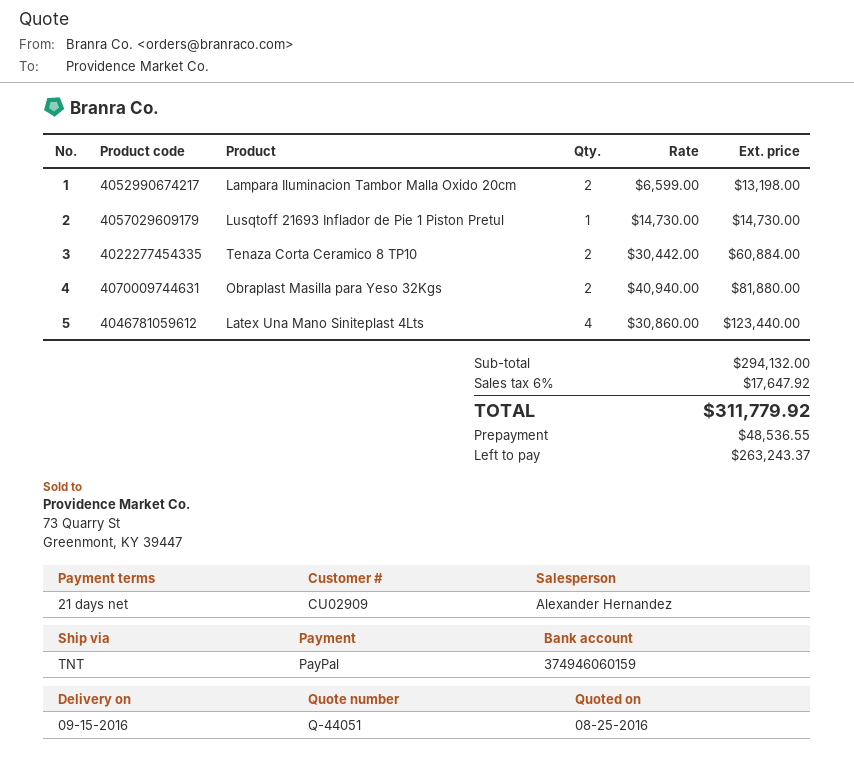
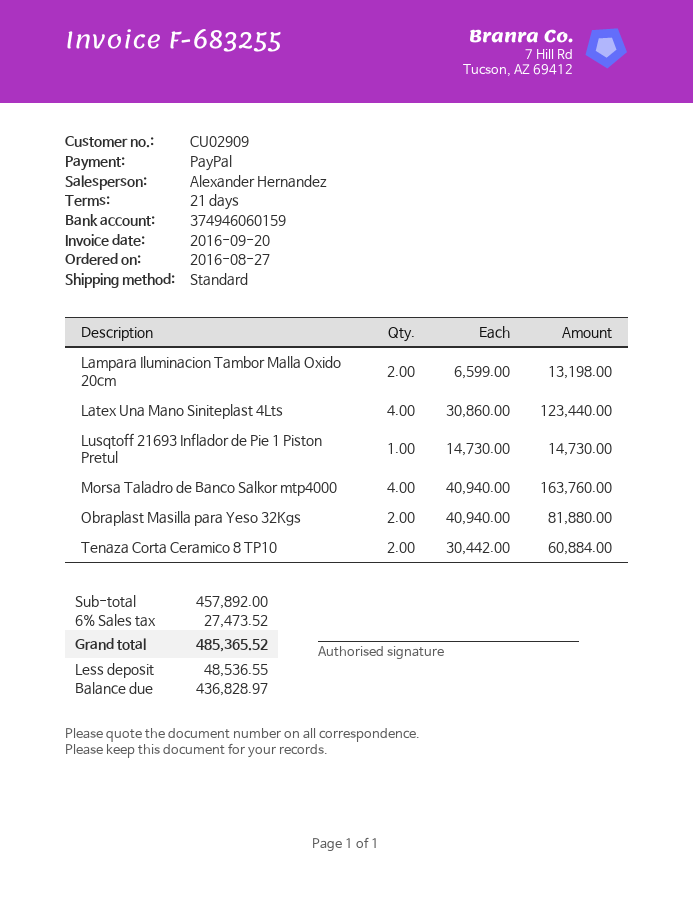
shipping method: TNT -> standard
Morsa Taladro de Banco Salkor mtp4000: none -> 4 x 40940.00 = 163760.00
subtotal: 294132.00 -> 457892.00
tax: 6% = 17647.92 -> 6% = 27473.52
total: 311779.92 -> 485365.52
balance: 263243.37 -> 436828.97

